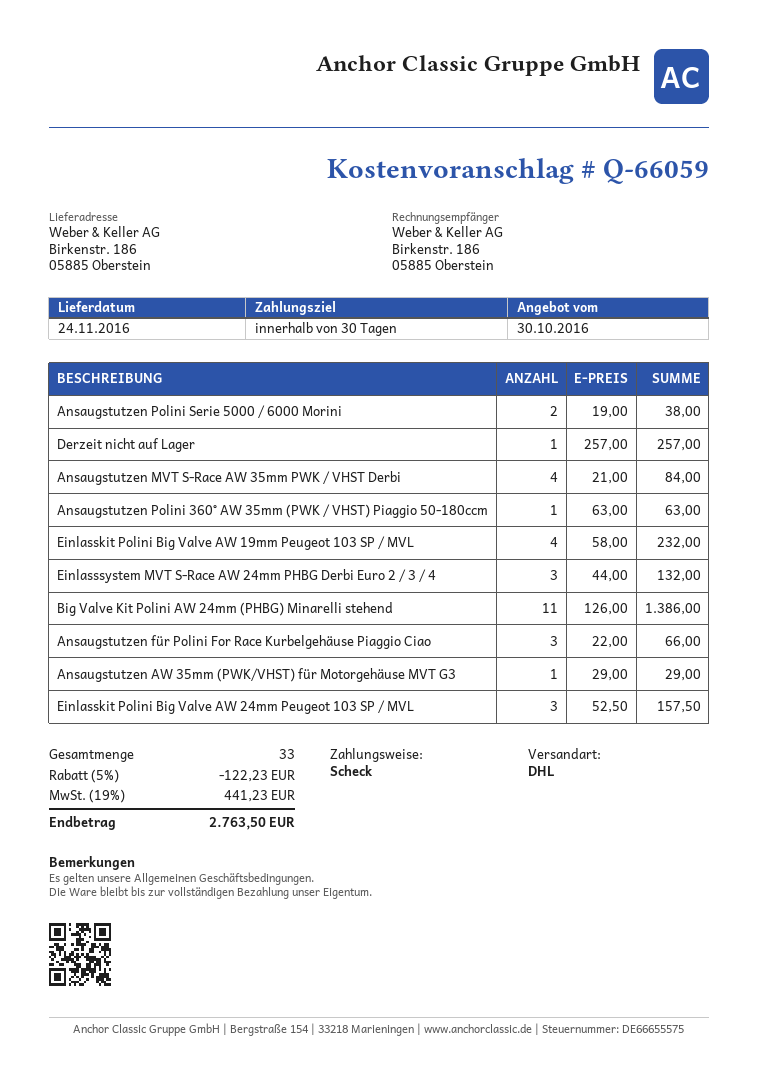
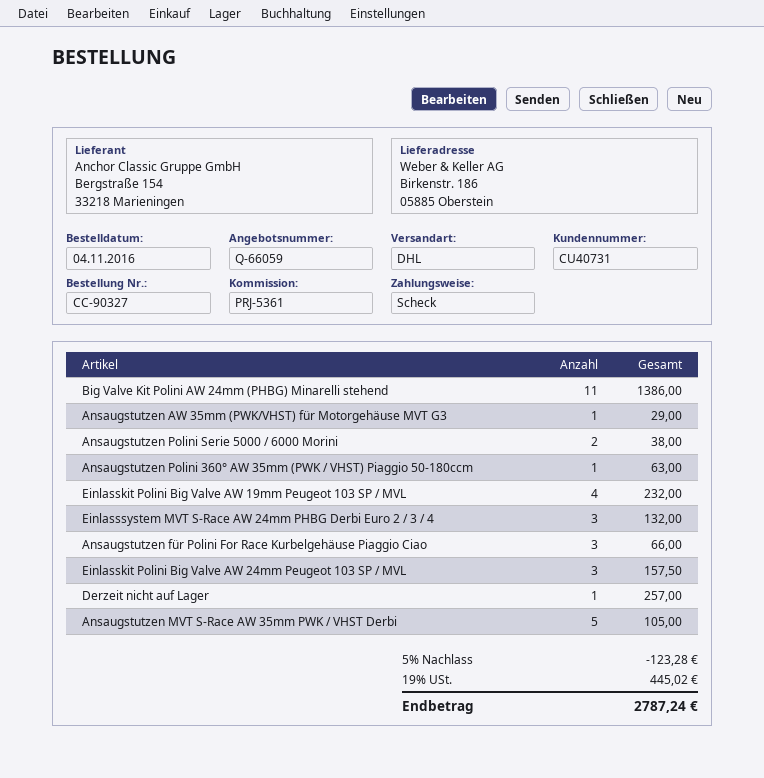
Ansaugstutzen MVT S-Race AW 35mm PWK / VHST Derbi: 4 for 84.00 -> 5 for 105.00
discount: 5% = 122.23 -> 5% = 123.28
tax: 19% = 441.23 -> 19% = 445.02
total: 2763.50 -> 2787.24

